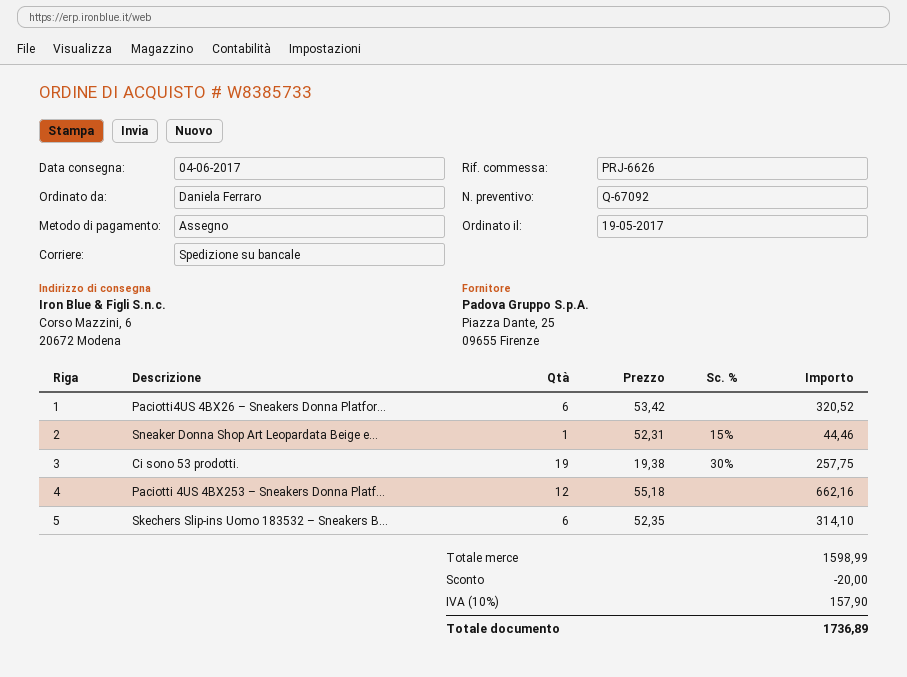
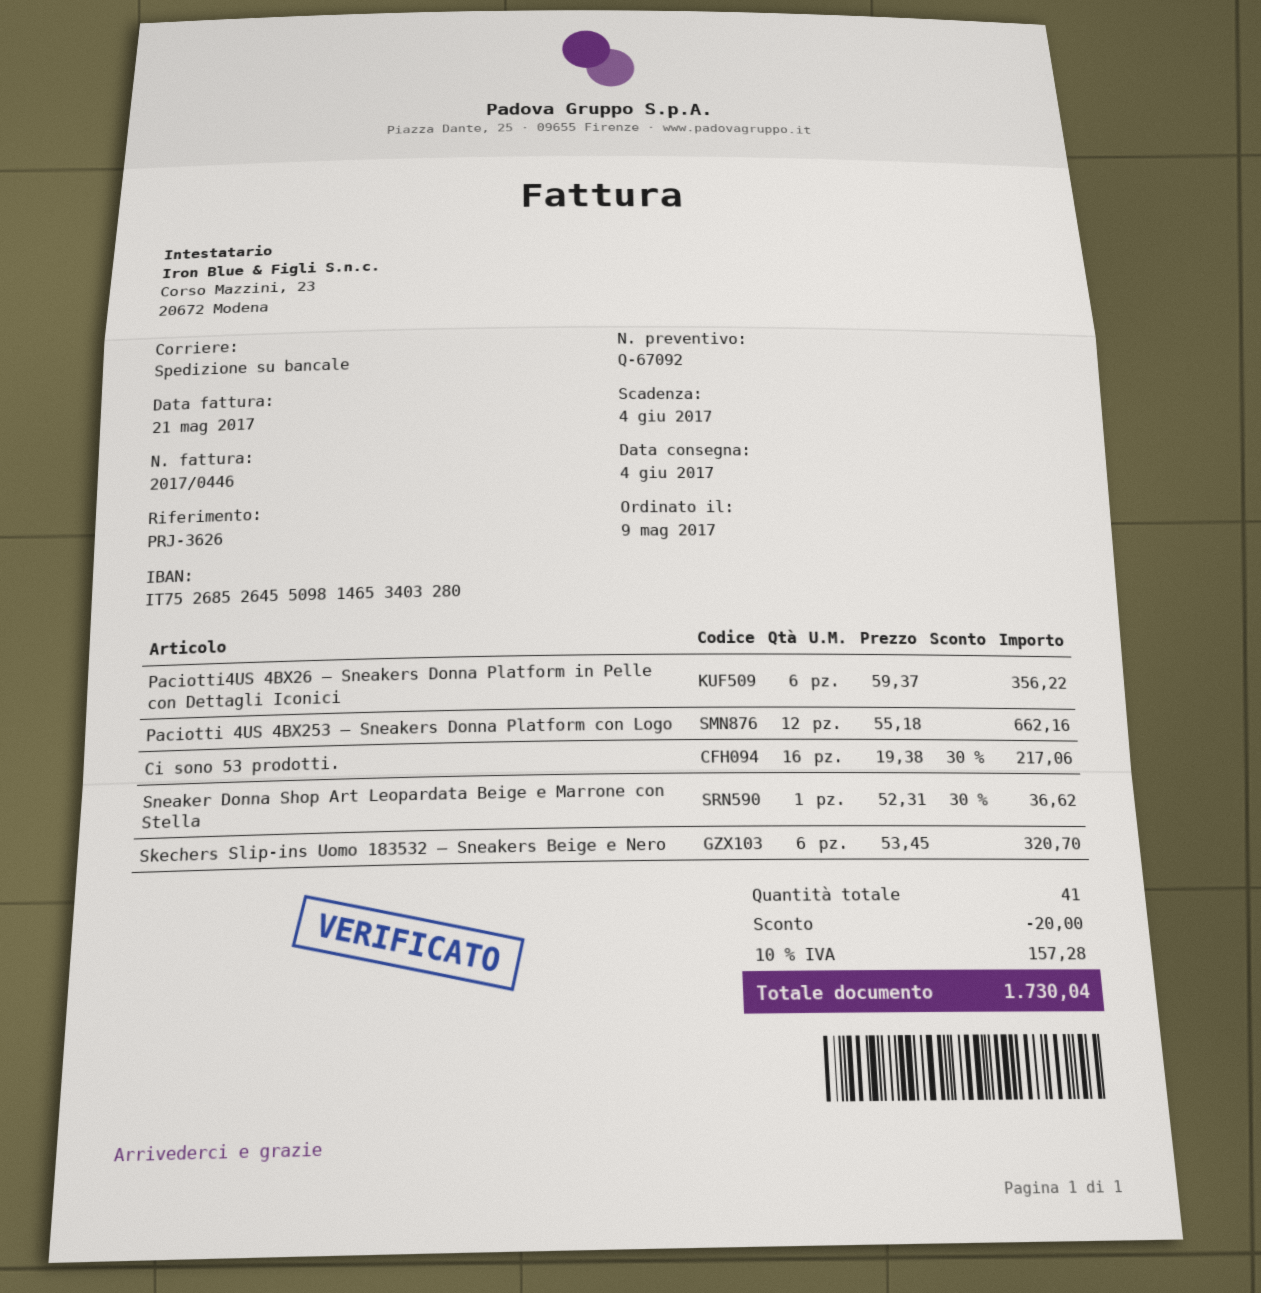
order date: 2017-05-19 -> 2017-05-09
reference: PRJ-6626 -> PRJ-3626
Paciotti4US 4BX26 – Sneakers Donna Platfor...: 6 x 53.42 = 320.52 -> 6 x 59.37 = 356.22
Sneaker Donna Shop Art Leopardata Beige e...: 1 x 52.31 - 15% = 44.46 -> 1 x 52.31 - 30% = 36.62
Ci sono 53 prodotti.: 19 x 19.38 - 30% = 257.75 -> 16 x 19.38 - 30% = 217.06
Skechers Slip-ins Uomo 183532 – Sneakers B...: 6 x 52.35 = 314.10 -> 6 x 53.45 = 320.70
tax: 10% = 157.90 -> 10% = 157.28
total: 1736.89 -> 1730.04

